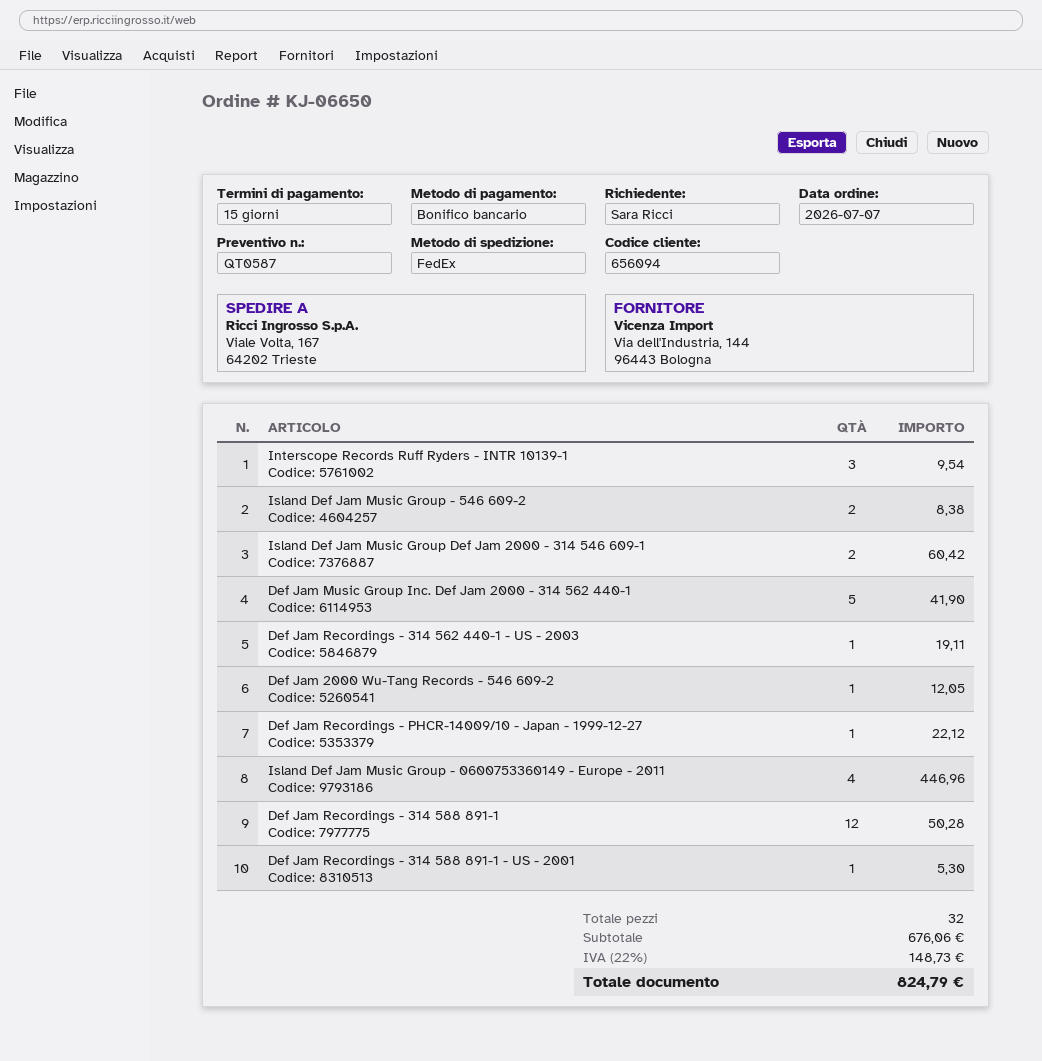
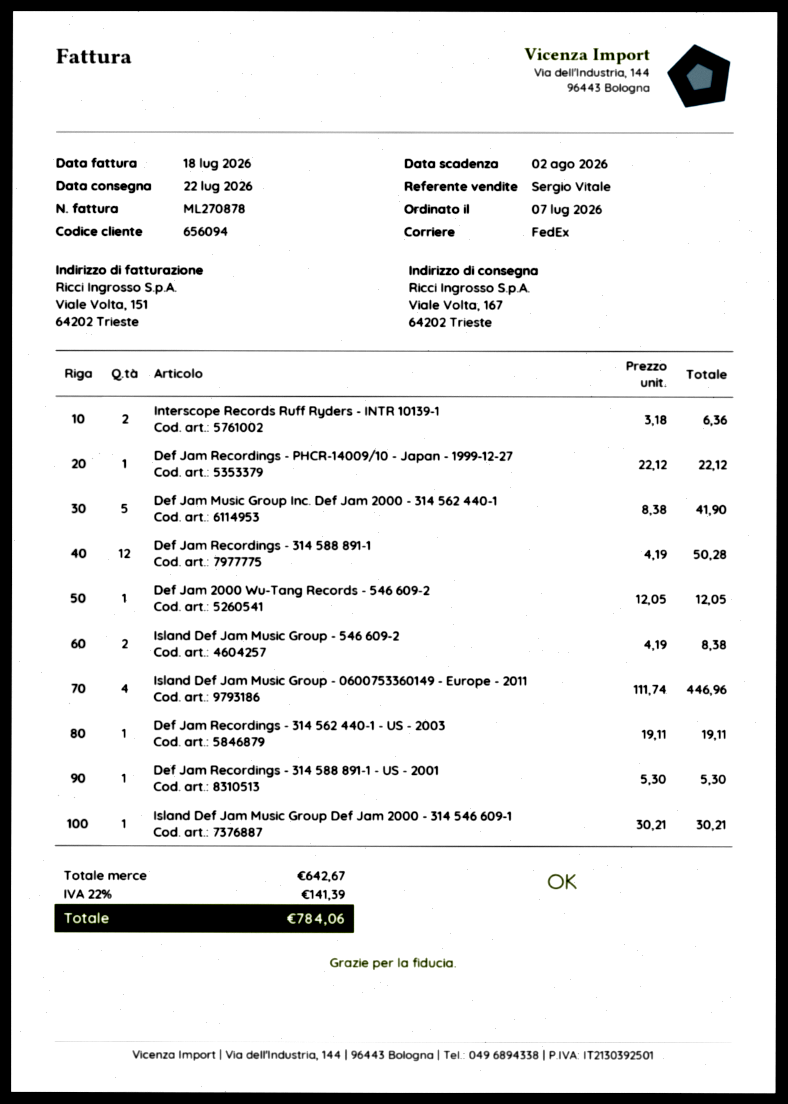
Interscope Records Ruff Ryders - INTR 10139-1: 3 for 9.54 -> 2 for 6.36
Island Def Jam Music Group Def Jam 2000 - 314 546 609-1: 2 for 60.42 -> 1 for 30.21
subtotal: 676.06 -> 642.67
tax: 22% = 148.73 -> 22% = 141.39
total: 824.79 -> 784.06

